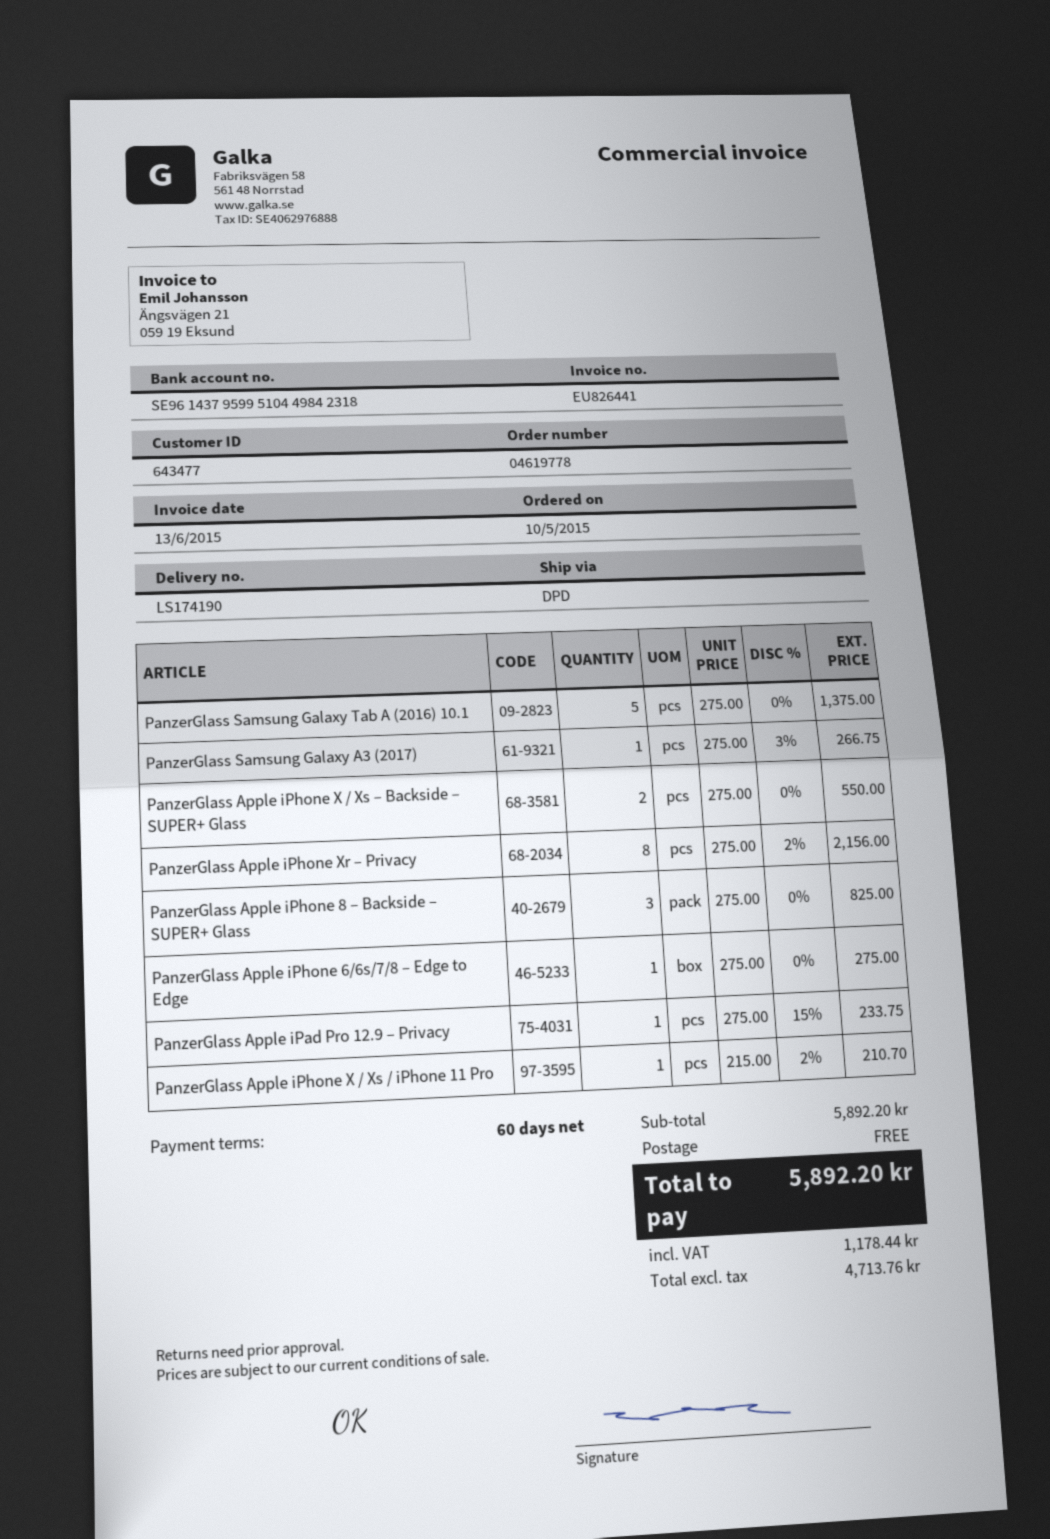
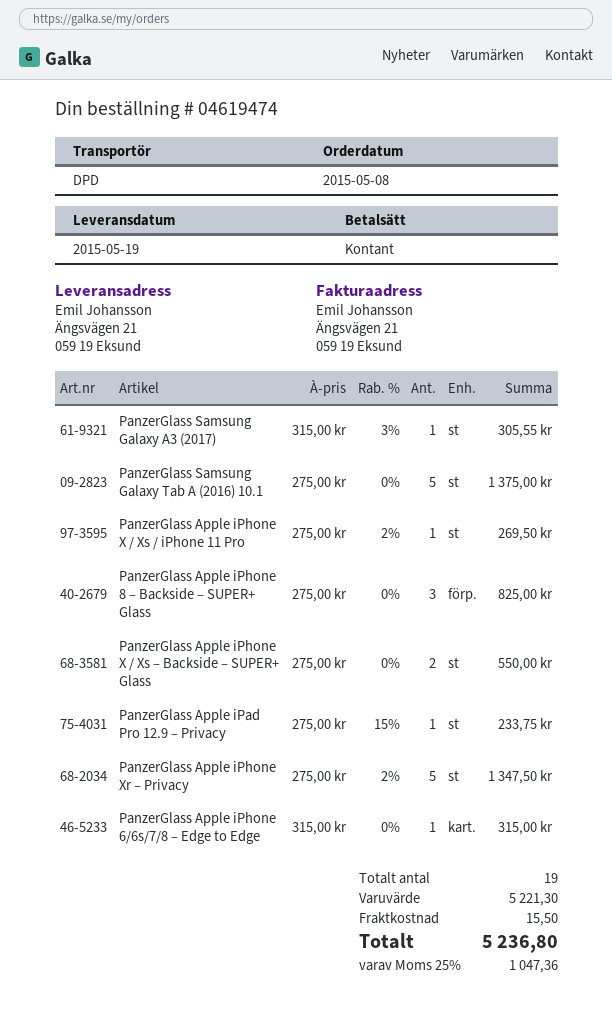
order number: 04619778 -> 04619474
order date: 2015-05-10 -> 2015-05-08
PanzerGlass Samsung Galaxy A3 (2017): 1 x 275.00 - 3% = 266.75 -> 1 x 315.00 - 3% = 305.55
PanzerGlass Apple iPhone Xr – Privacy: 8 x 275.00 - 2% = 2156.00 -> 5 x 275.00 - 2% = 1347.50
PanzerGlass Apple iPhone 6/6s/7/8 – Edge to Edge: 1 x 275.00 = 275.00 -> 1 x 315.00 = 315.00
PanzerGlass Apple iPhone X / Xs / iPhone 11 Pro: 1 x 215.00 - 2% = 210.70 -> 1 x 275.00 - 2% = 269.50
subtotal: 5892.20 -> 5221.30
shipping: 0.00 -> 15.50
tax: 1178.44 -> 1047.36
total: 5892.20 -> 5236.80

